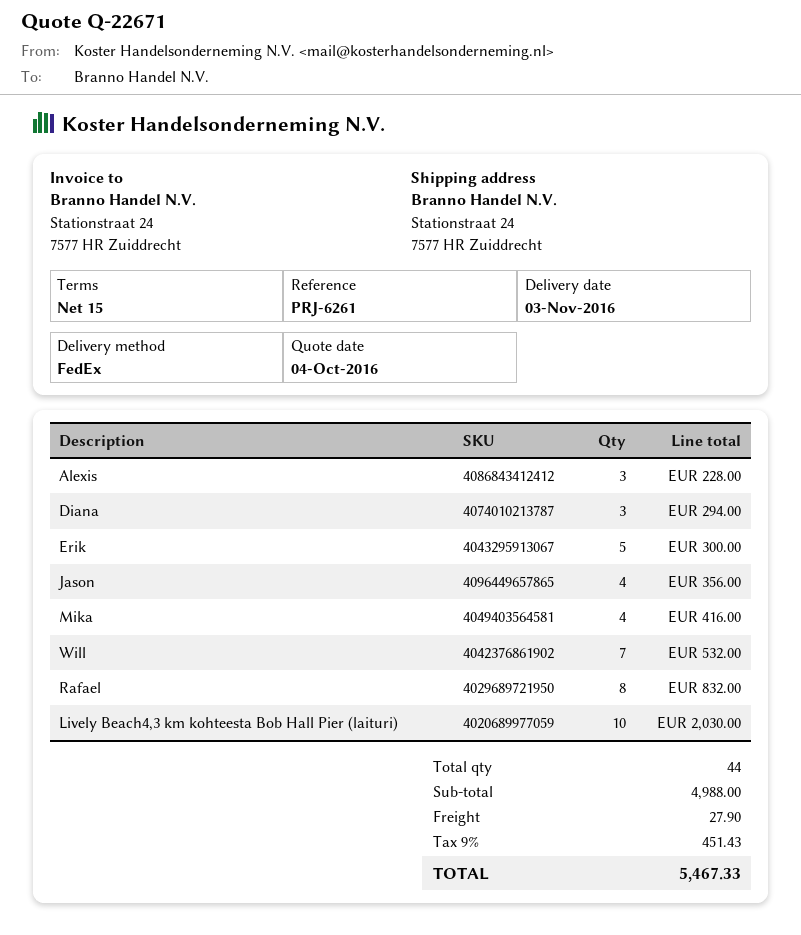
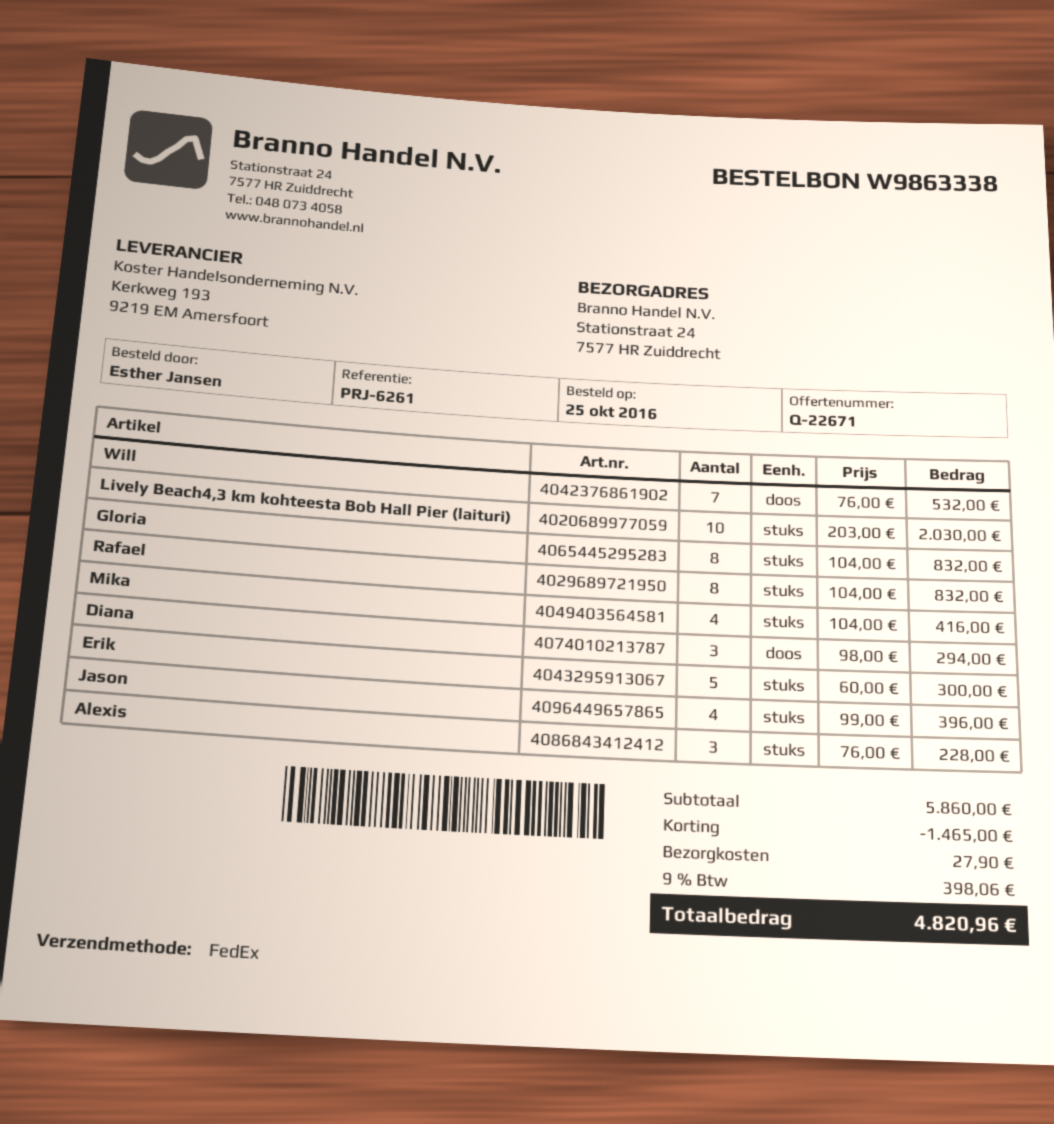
Jason: 4 for 356.00 -> 4 for 396.00
Gloria: none -> 8 for 832.00
subtotal: 4988.00 -> 5860.00
discount: none -> 1465.00
tax: 9% = 451.43 -> 9% = 398.06
total: 5467.33 -> 4820.96

